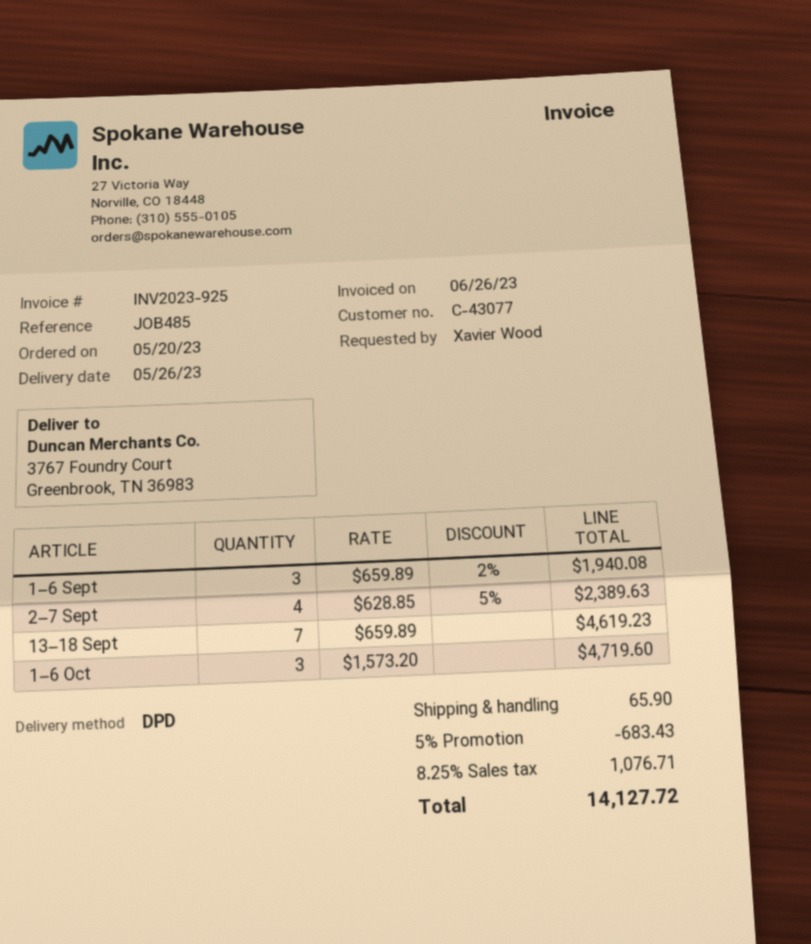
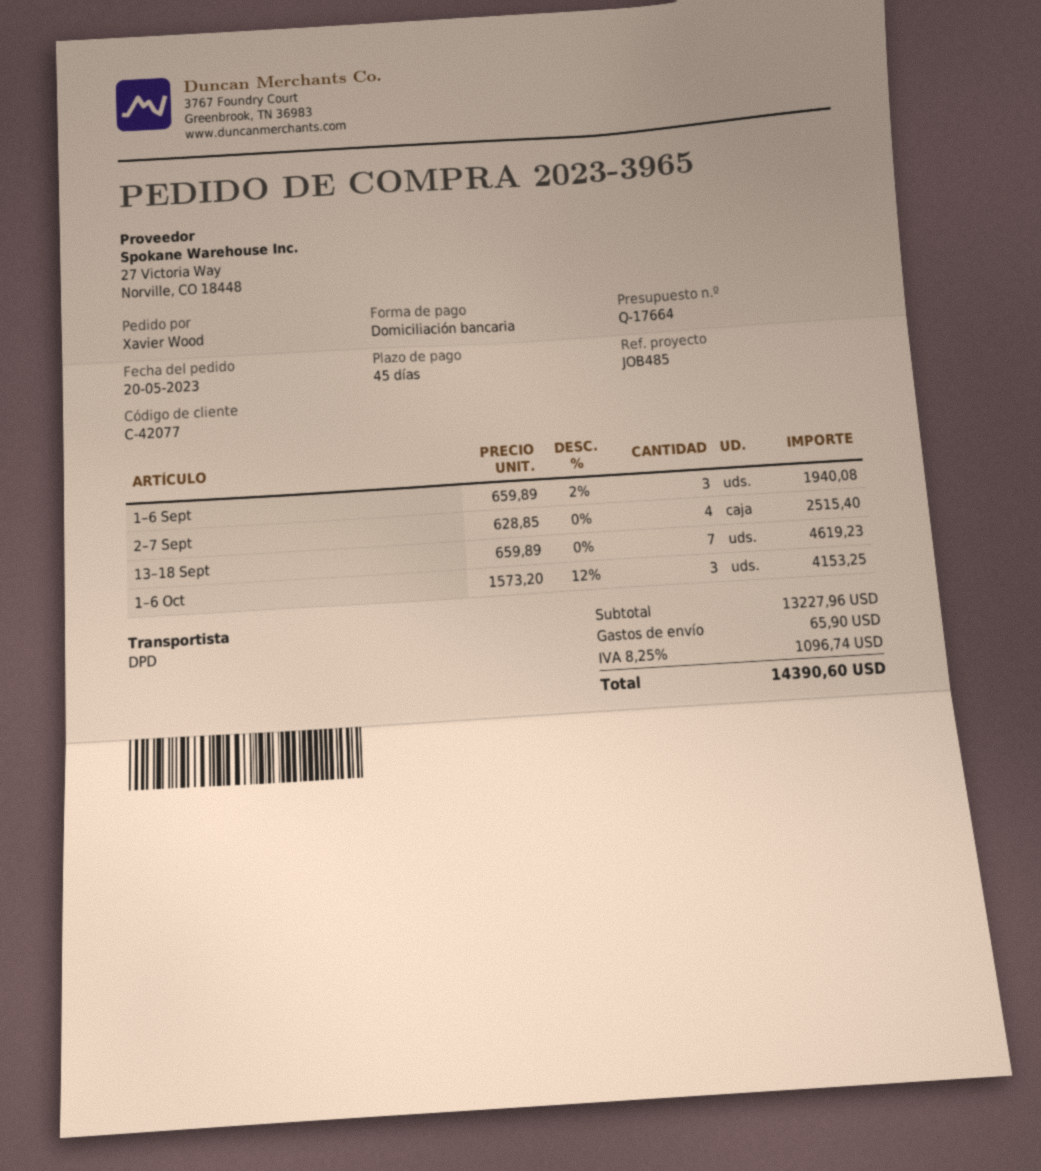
customer number: C-43077 -> C-42077
2–7 Sept: 4 x 628.85 - 5% = 2389.63 -> 4 x 628.85 = 2515.40
1–6 Oct: 3 x 1573.20 = 4719.60 -> 3 x 1573.20 - 12% = 4153.25
discount: 5% = 683.43 -> none
tax: 8.25% = 1076.71 -> 8.25% = 1096.74
total: 14127.72 -> 14390.60

